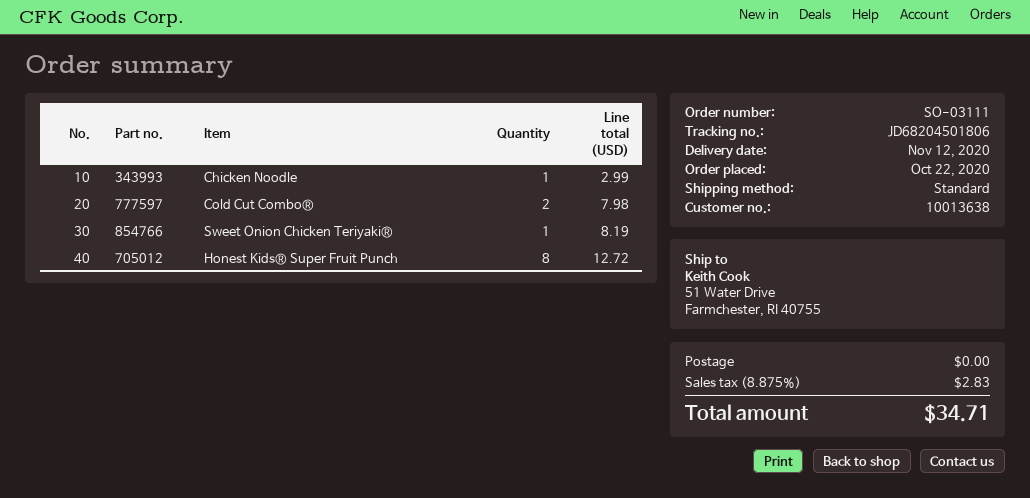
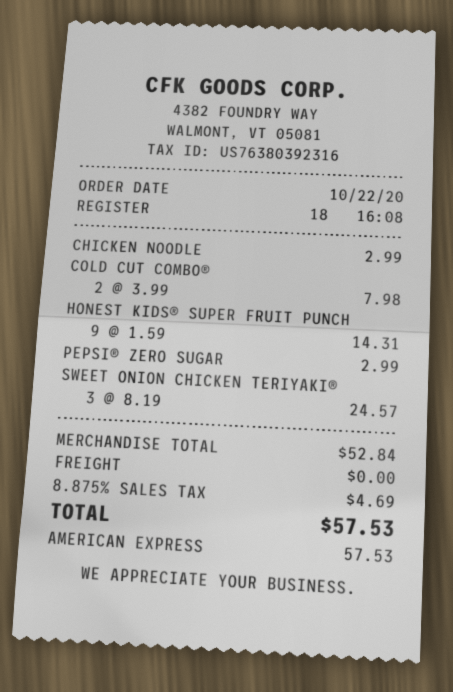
Sweet Onion Chicken Teriyaki®: 1 for 8.19 -> 3 for 24.57
Honest Kids® Super Fruit Punch: 8 for 12.72 -> 9 for 14.31
PEPSI® ZERO SUGAR: none -> 1 for 2.99
tax: 8.875% = 2.83 -> 8.875% = 4.69
total: 34.71 -> 57.53

